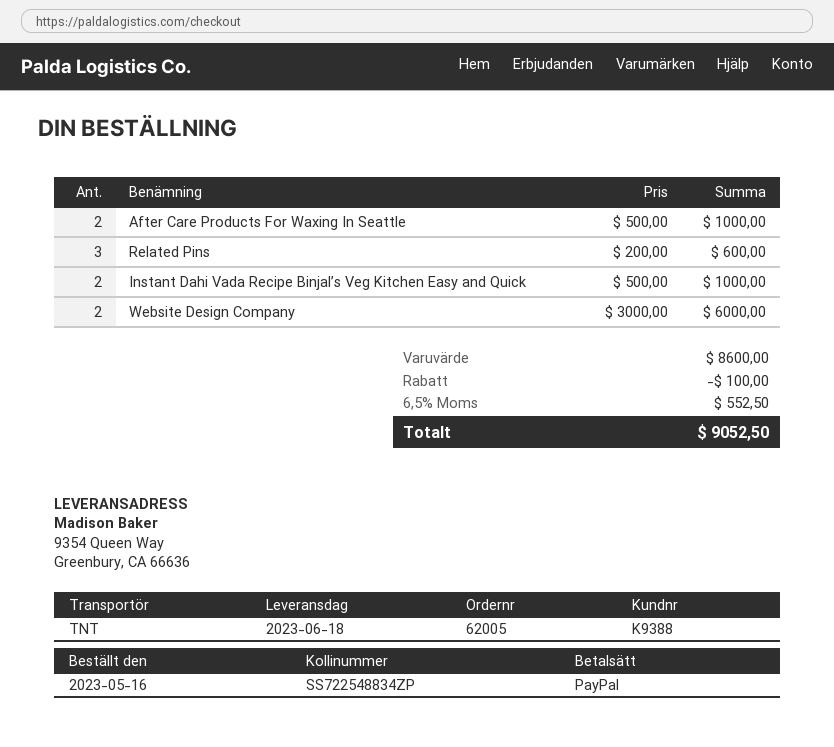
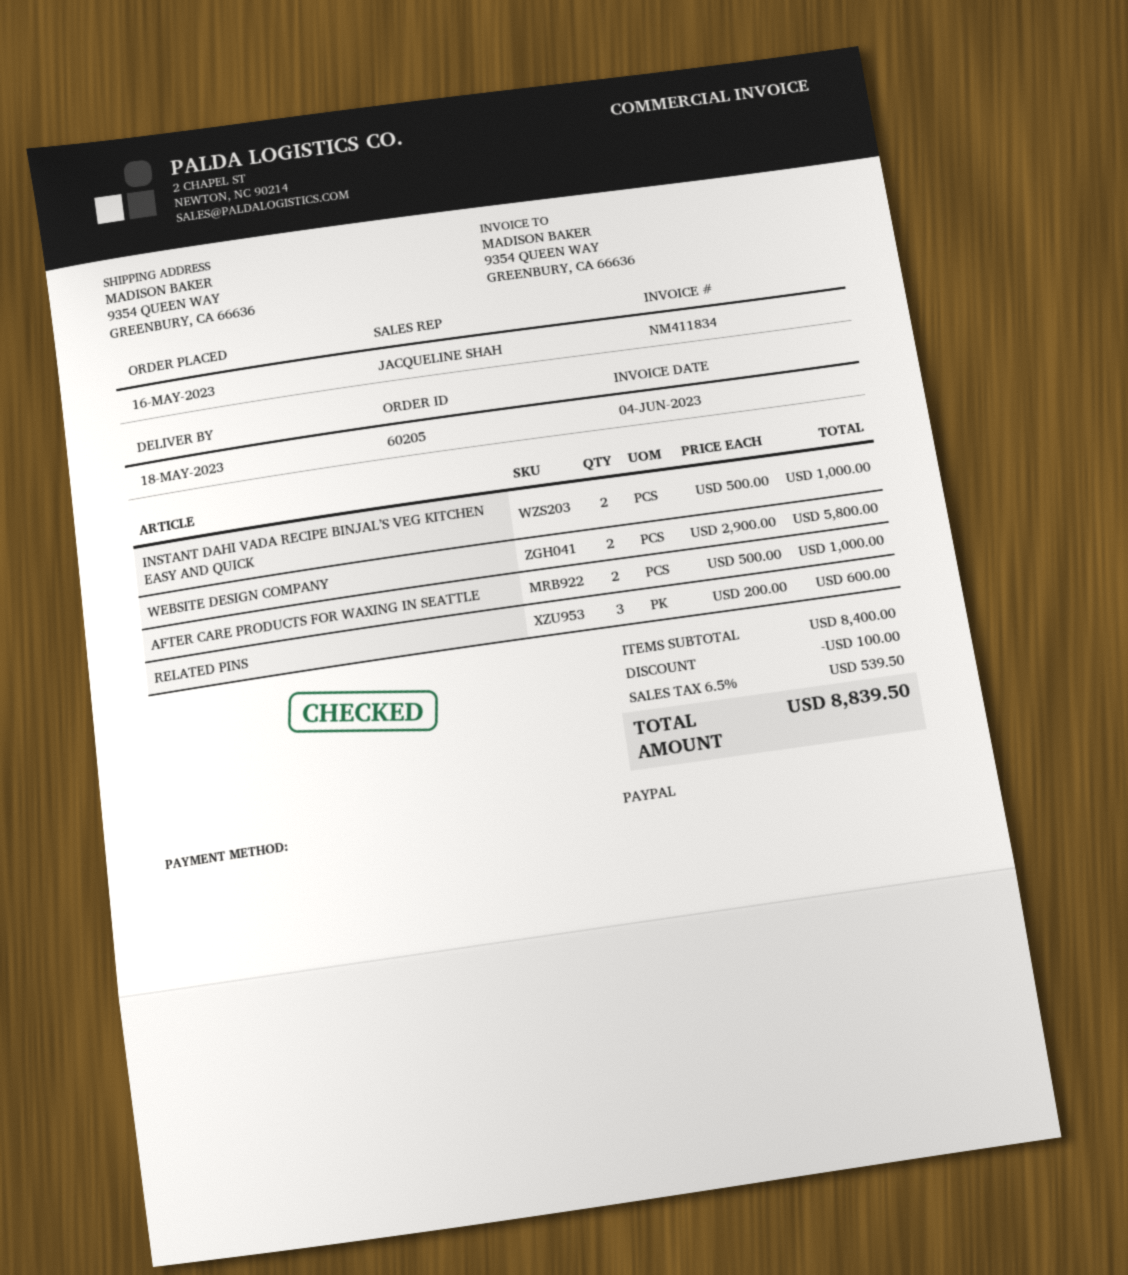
order number: 62005 -> 60205
delivery date: 2023-06-18 -> 2023-05-18
Website Design Company: 2 x 3000.00 = 6000.00 -> 2 x 2900.00 = 5800.00
subtotal: 8600.00 -> 8400.00
tax: 6.5% = 552.50 -> 6.5% = 539.50
total: 9052.50 -> 8839.50

